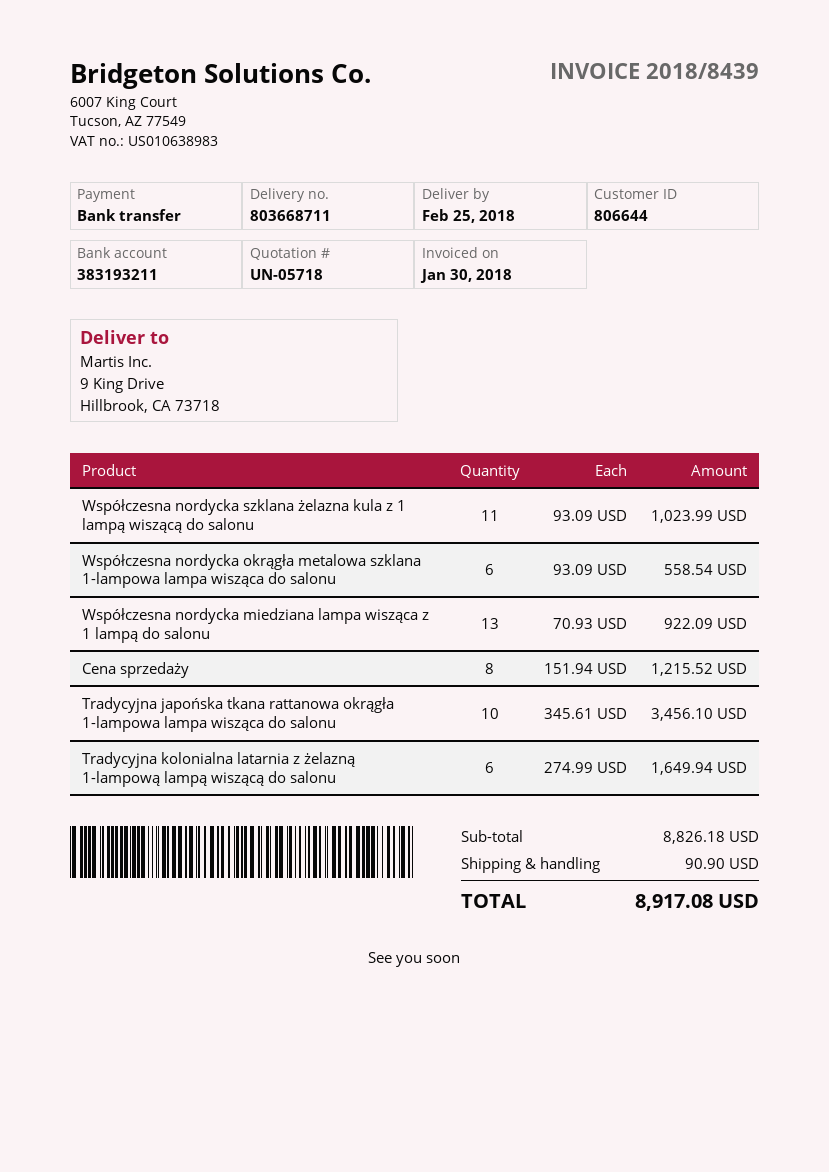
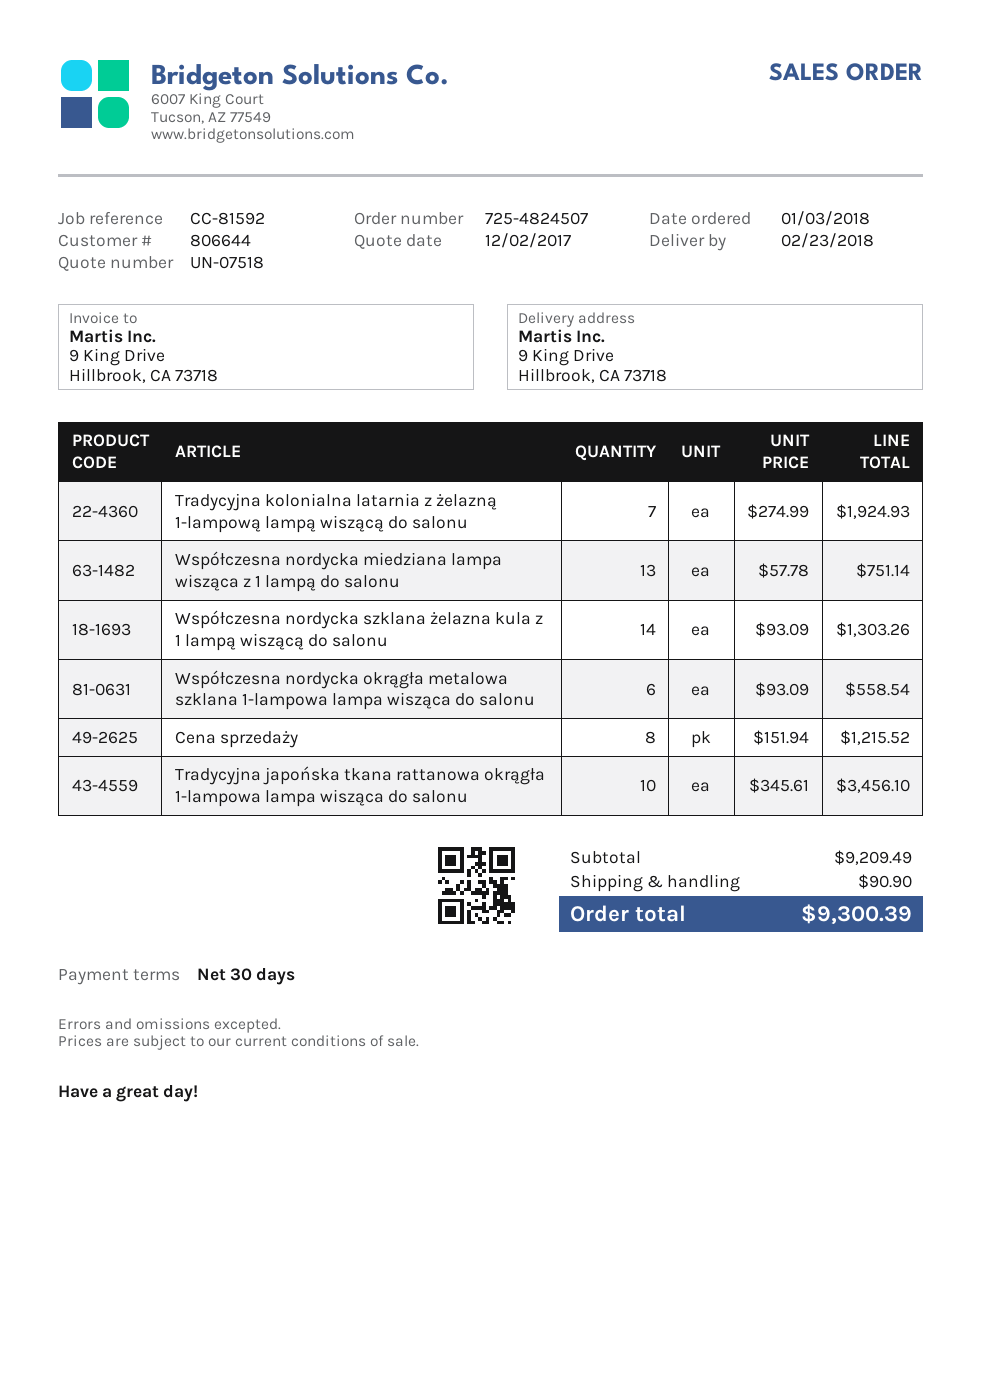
quote number: UN-05718 -> UN-07518
delivery date: 2018-02-25 -> 2018-02-23
Współczesna nordycka szklana żelazna kula z 1 lampą wiszącą do salonu: 11 x 93.09 = 1023.99 -> 14 x 93.09 = 1303.26
Współczesna nordycka miedziana lampa wisząca z 1 lampą do salonu: 13 x 70.93 = 922.09 -> 13 x 57.78 = 751.14
Tradycyjna kolonialna latarnia z żelazną 1-lampową lampą wiszącą do salonu: 6 x 274.99 = 1649.94 -> 7 x 274.99 = 1924.93
subtotal: 8826.18 -> 9209.49
total: 8917.08 -> 9300.39

